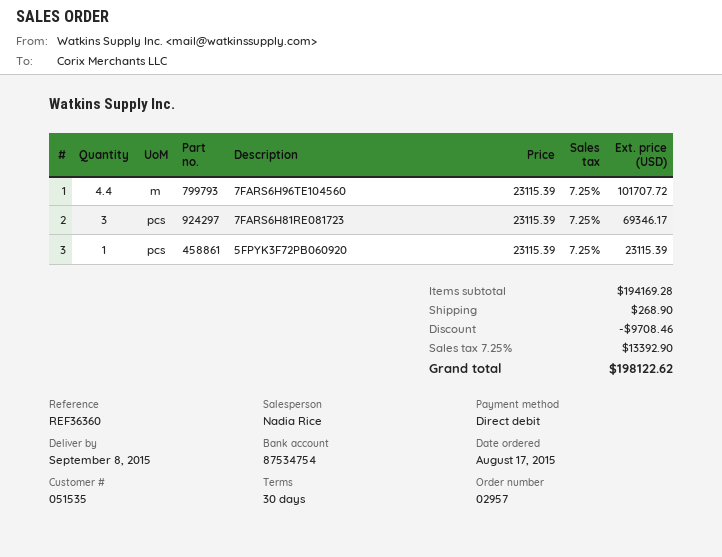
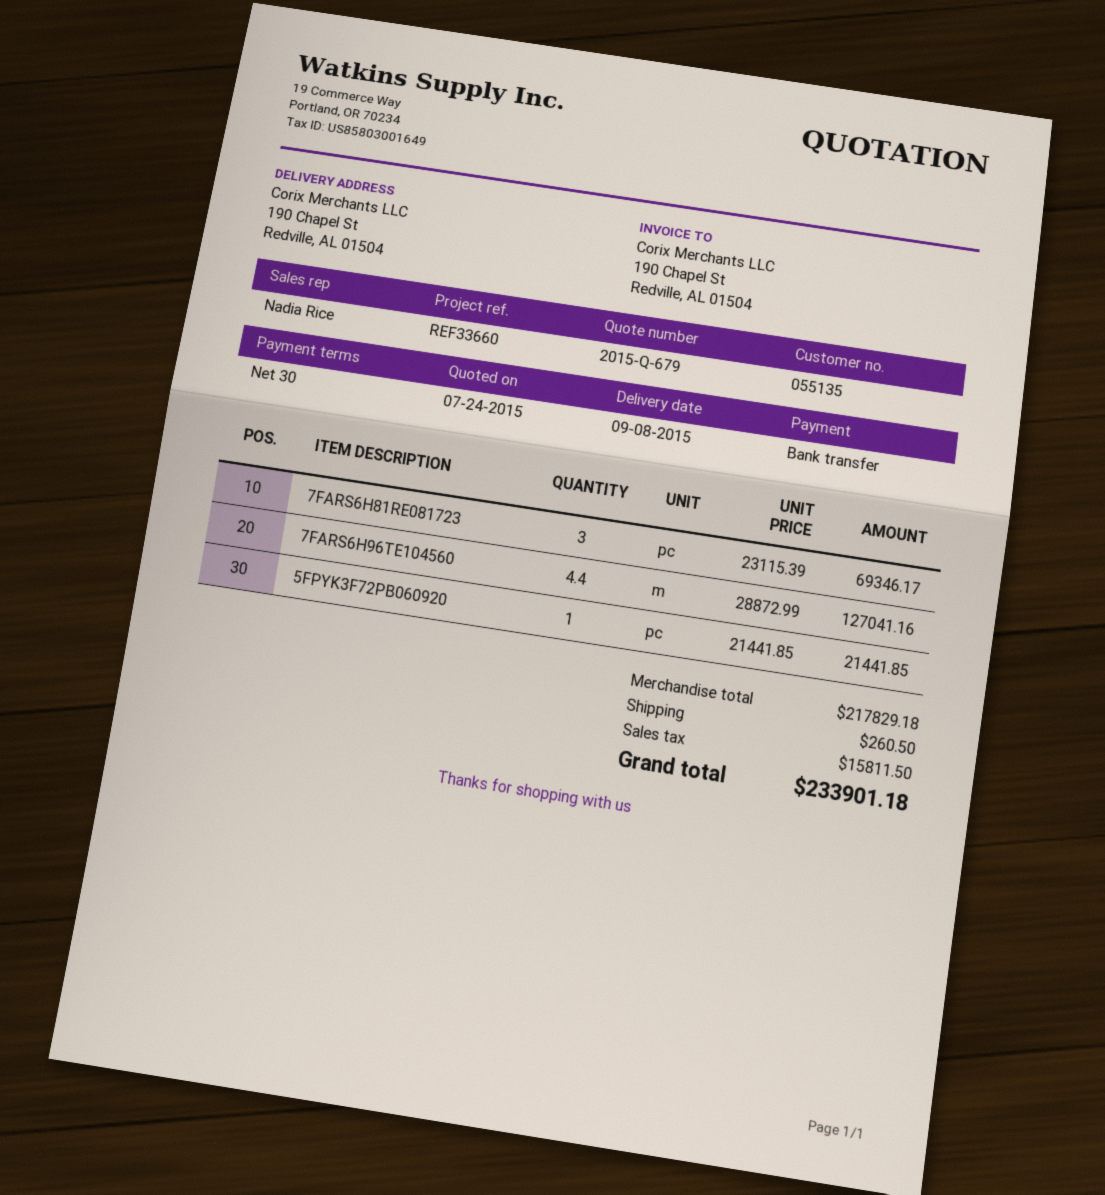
customer number: 051535 -> 055135
reference: REF36360 -> REF33660
payment method: direct debit -> bank transfer
7FARS6H96TE104560: 4.4 x 23115.39 = 101707.72 -> 4.4 x 28872.99 = 127041.16
5FPYK3F72PB060920: 1 x 23115.39 = 23115.39 -> 1 x 21441.85 = 21441.85
subtotal: 194169.28 -> 217829.18
discount: 9708.46 -> none
shipping: 268.90 -> 260.50
tax: 13392.90 -> 15811.50
total: 198122.62 -> 233901.18

